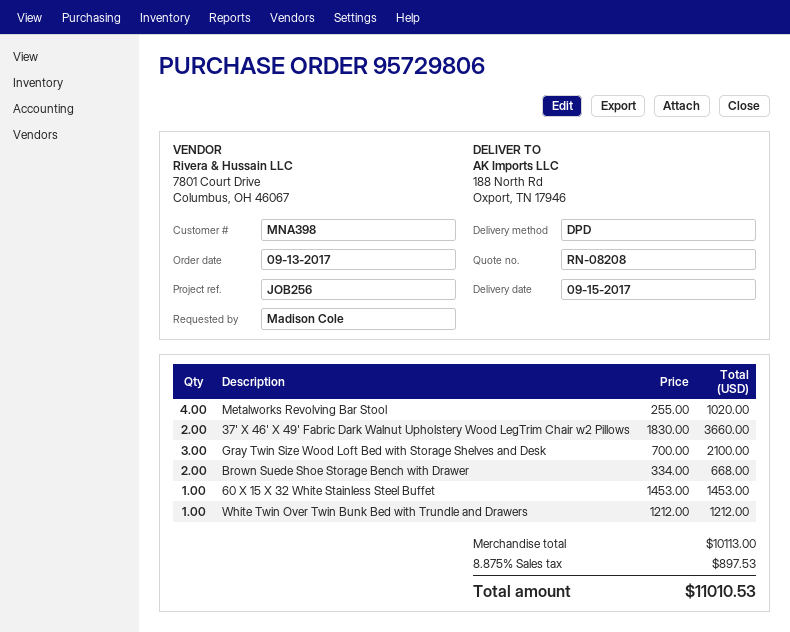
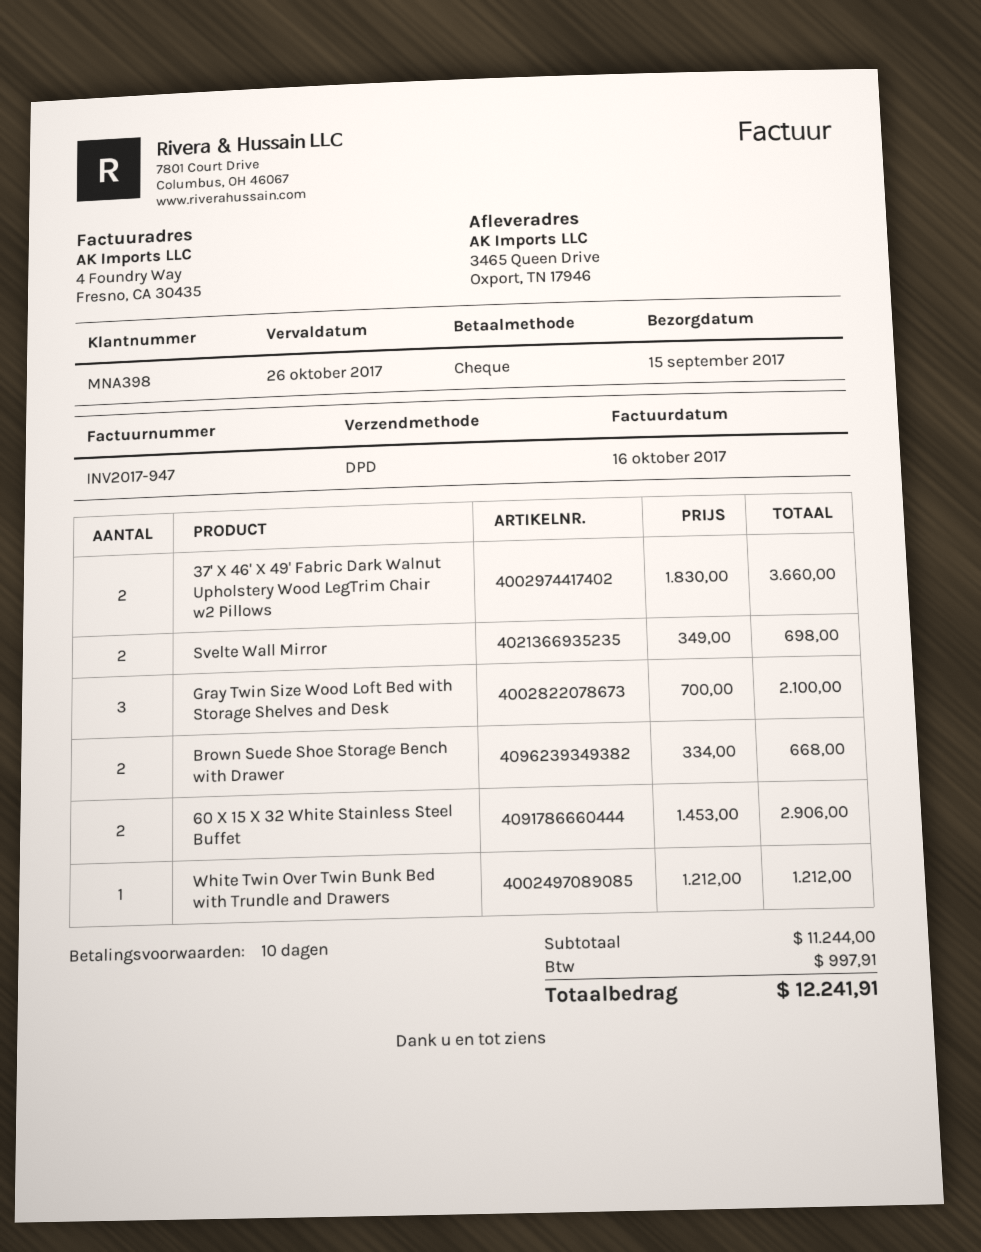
ship to: 188 North Rd, Oxport, TN 17946 -> 3465 Queen Drive, Oxport, TN 17946
Metalworks Revolving Bar Stool: 4 x 255.00 = 1020.00 -> none
60 X 15 X 32 White Stainless Steel Buffet: 1 x 1453.00 = 1453.00 -> 2 x 1453.00 = 2906.00
Svelte Wall Mirror: none -> 2 x 349.00 = 698.00
subtotal: 10113.00 -> 11244.00
tax: 897.53 -> 997.91
total: 11010.53 -> 12241.91

